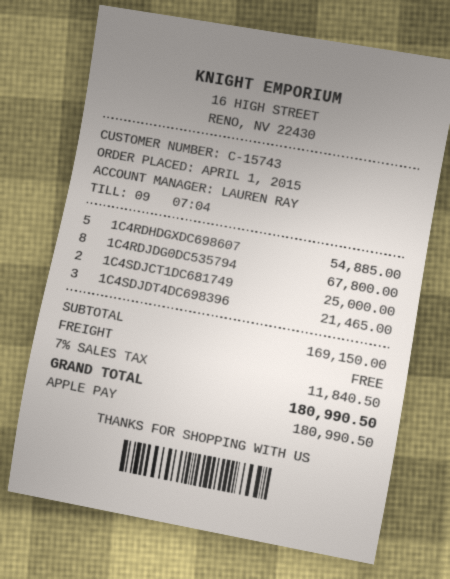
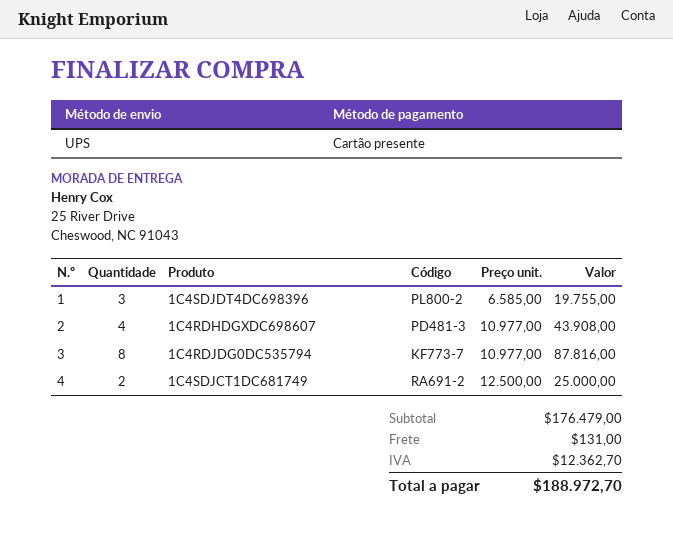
payment method: Apple Pay -> gift card
1C4RDHDGXDC698607: 5 for 54885.00 -> 4 for 43908.00
1C4RDJDG0DC535794: 8 for 67800.00 -> 8 for 87816.00
1C4SDJDT4DC698396: 3 for 21465.00 -> 3 for 19755.00
subtotal: 169150.00 -> 176479.00
shipping: 0.00 -> 131.00
tax: 11840.50 -> 12362.70
total: 180990.50 -> 188972.70

